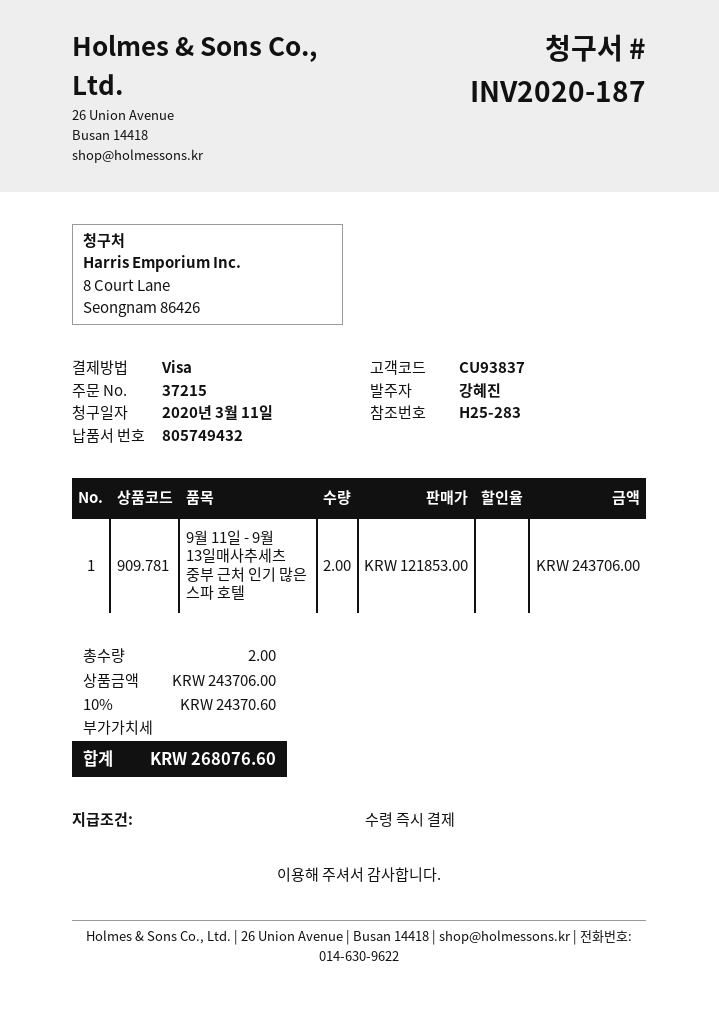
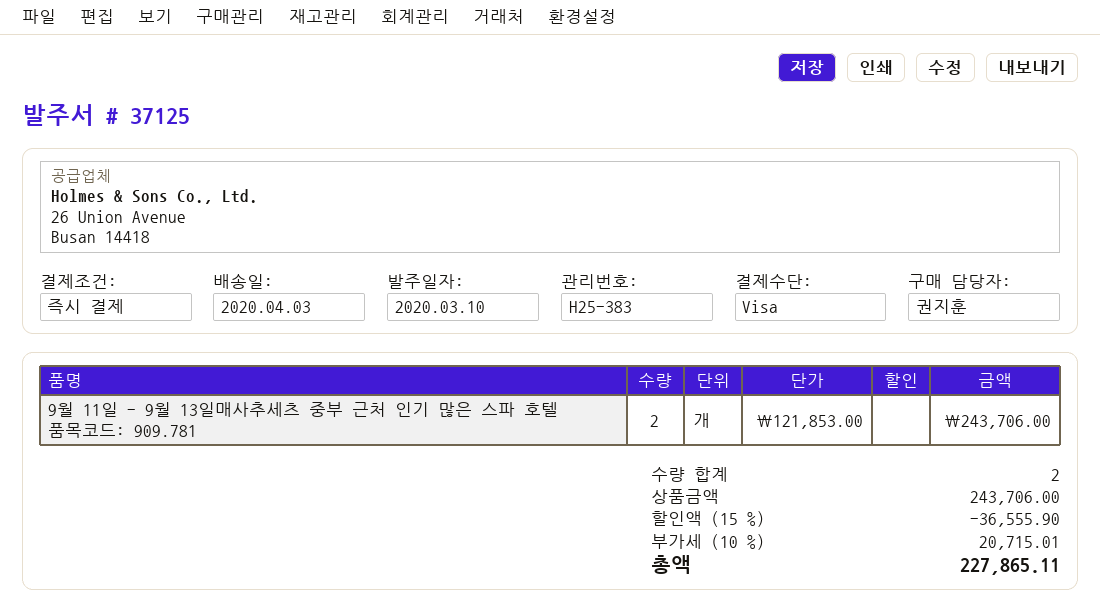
order number: 37215 -> 37125
reference: H25-283 -> H25-383
ordered by: 강혜진 -> 권지훈
discount: none -> 15% = 36555.90
tax: 10% = 24370.60 -> 10% = 20715.01
total: 268076.60 -> 227865.11

